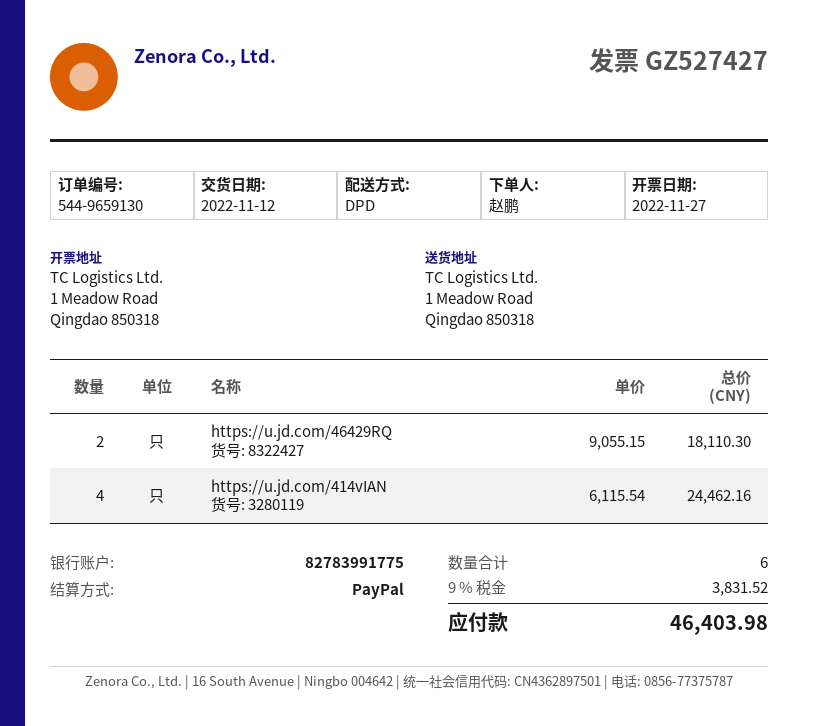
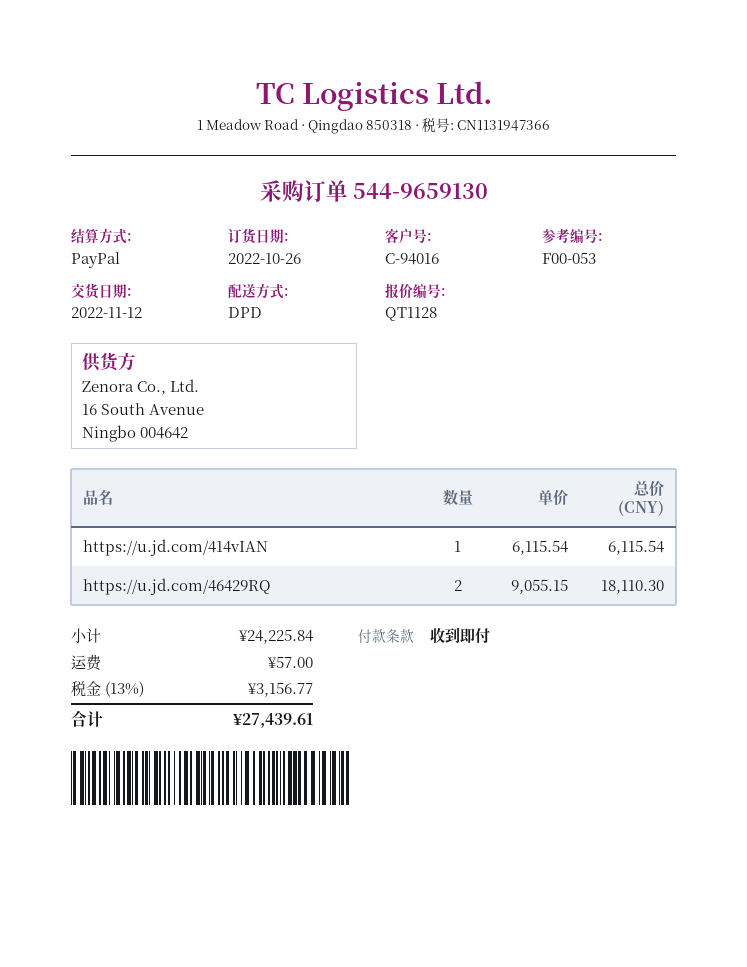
https://u.jd.com/414vIAN: 4 x 6115.54 = 24462.16 -> 1 x 6115.54 = 6115.54
shipping: none -> 57.00
tax: 9% = 3831.52 -> 13% = 3156.77
total: 46403.98 -> 27439.61

